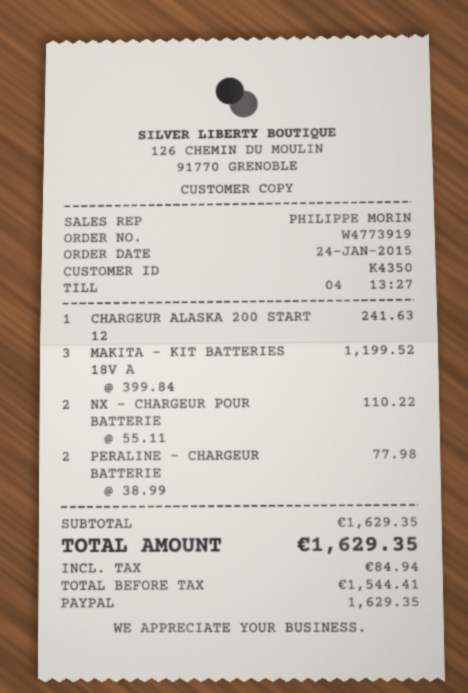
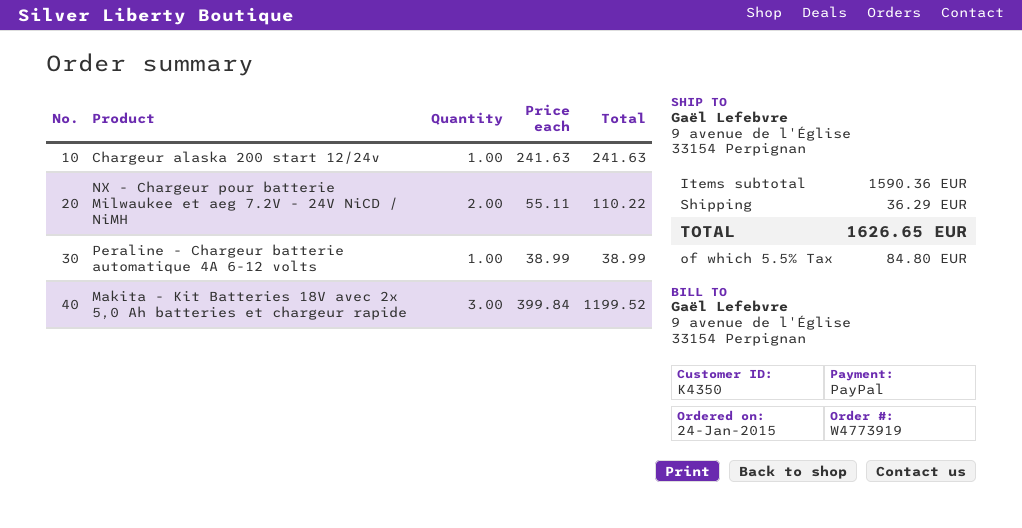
PERALINE - CHARGEUR BATTERIE: 2 x 38.99 = 77.98 -> 1 x 38.99 = 38.99
subtotal: 1629.35 -> 1590.36
shipping: none -> 36.29
tax: 84.94 -> 84.80
total: 1629.35 -> 1626.65

